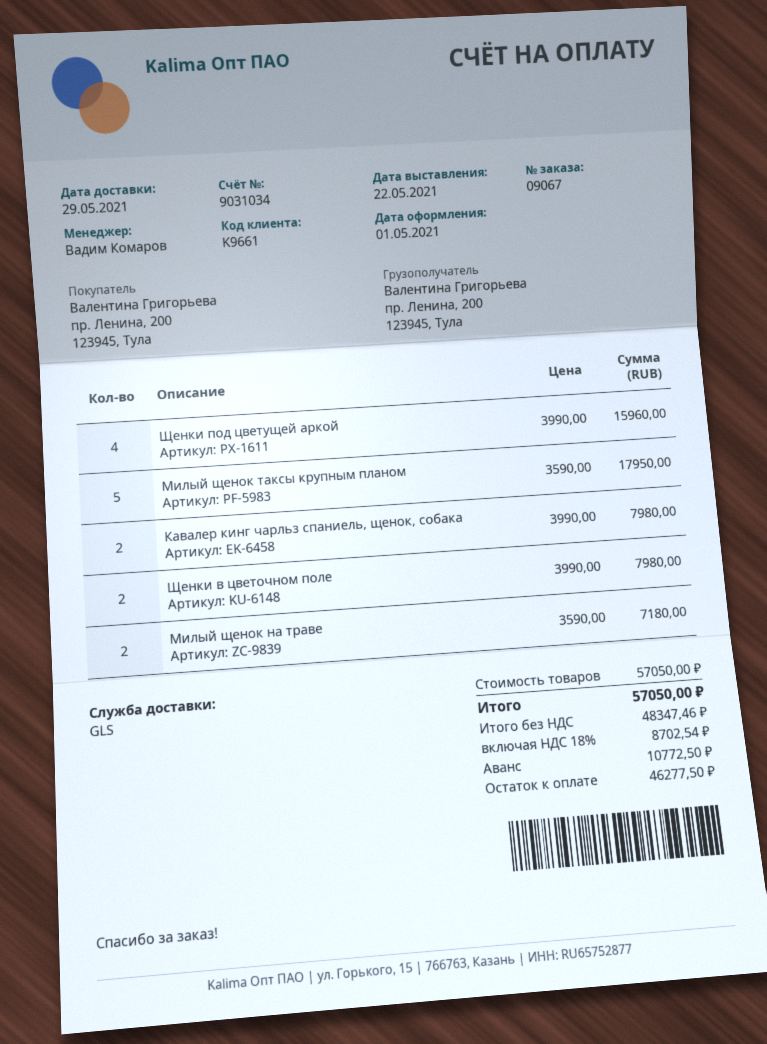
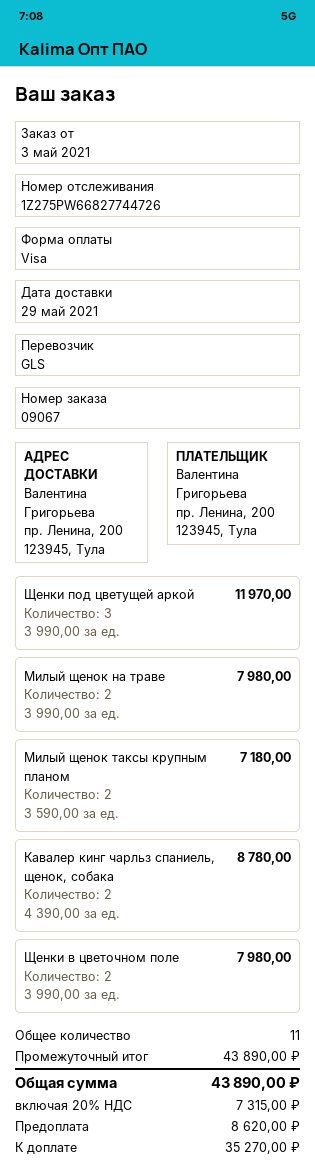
order date: 2021-05-01 -> 2021-05-03
Щенки под цветущей аркой: 4 x 3990.00 = 15960.00 -> 3 x 3990.00 = 11970.00
Милый щенок таксы крупным планом: 5 x 3590.00 = 17950.00 -> 2 x 3590.00 = 7180.00
Кавалер кинг чарльз спаниель, щенок, собака: 2 x 3990.00 = 7980.00 -> 2 x 4390.00 = 8780.00
Милый щенок на траве: 2 x 3590.00 = 7180.00 -> 2 x 3990.00 = 7980.00
subtotal: 57050.00 -> 43890.00
tax: 18% = 8702.54 -> 20% = 7315.00
total: 57050.00 -> 43890.00
deposit: 10772.50 -> 8620.00
balance: 46277.50 -> 35270.00

